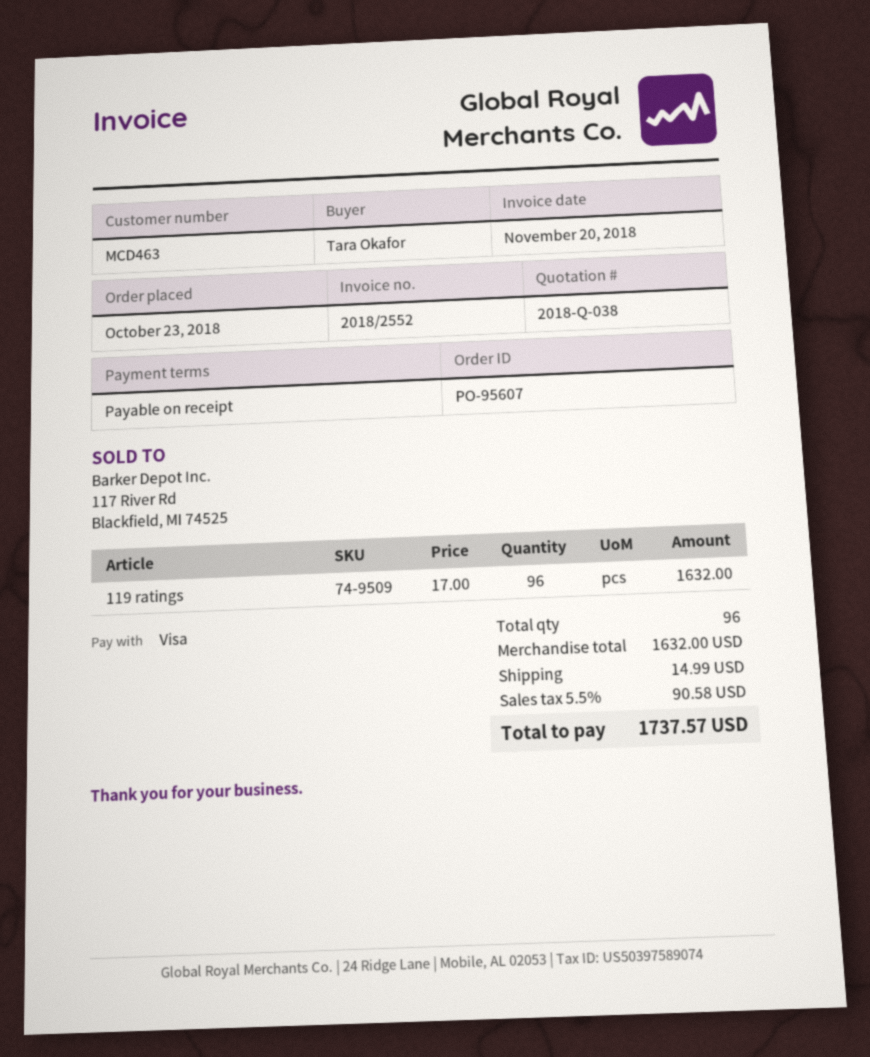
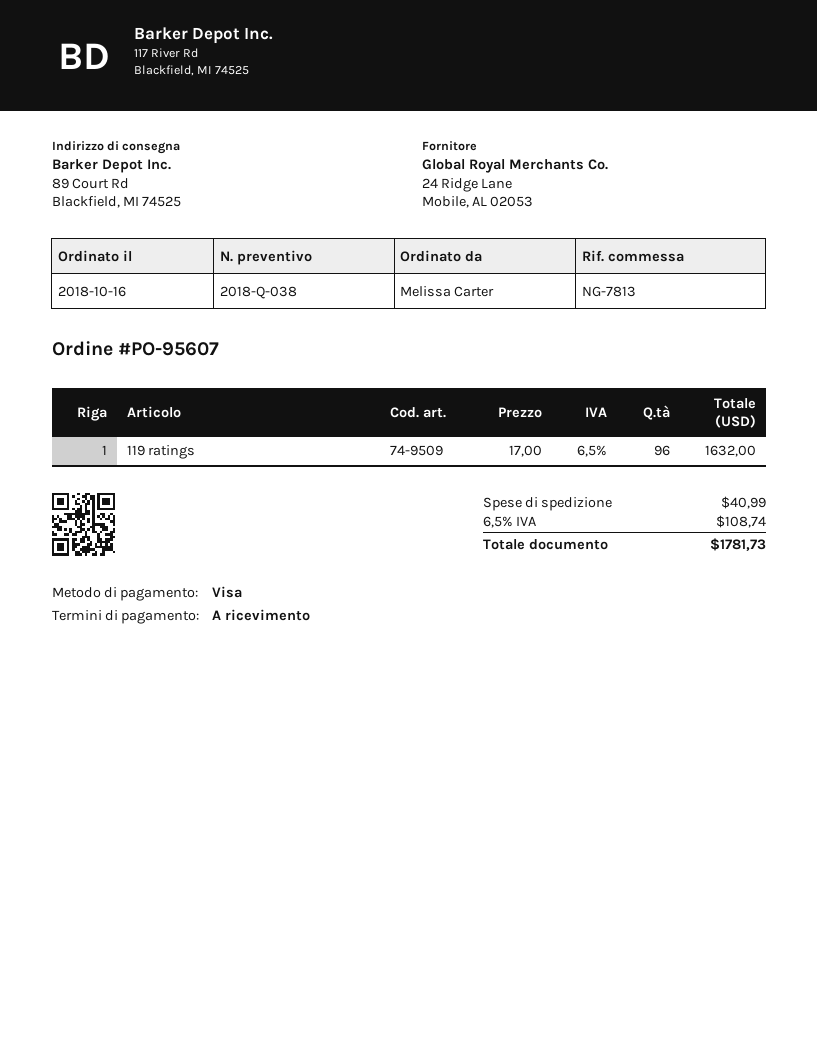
order date: 2018-10-23 -> 2018-10-16
ordered by: Tara Okafor -> Melissa Carter
shipping: 14.99 -> 40.99
tax: 5.5% = 90.58 -> 6.5% = 108.74
total: 1737.57 -> 1781.73

